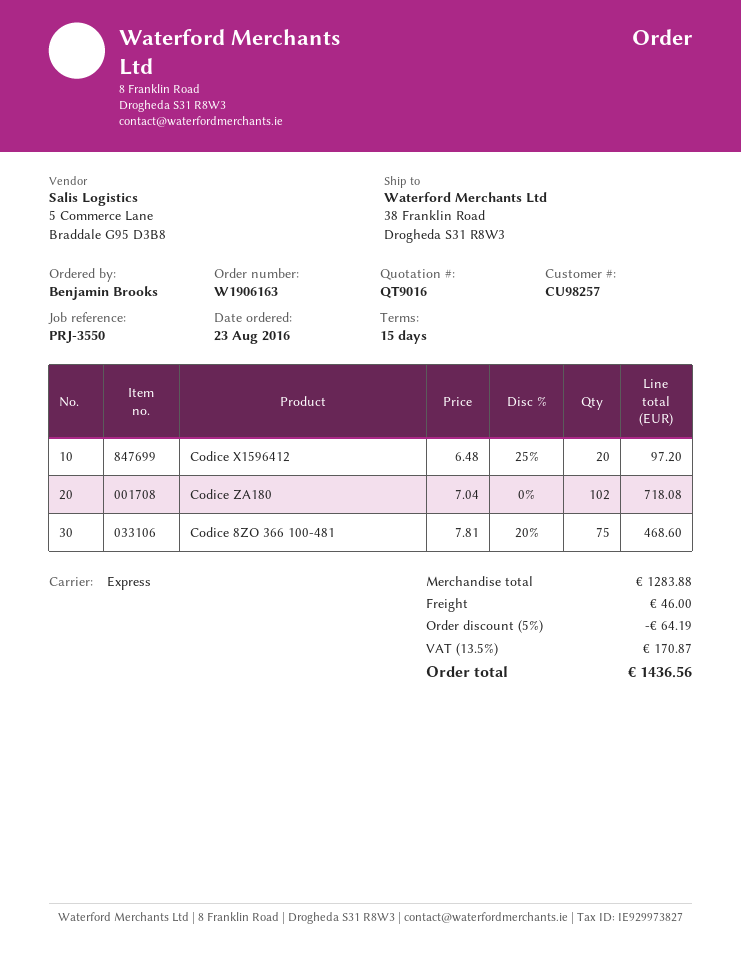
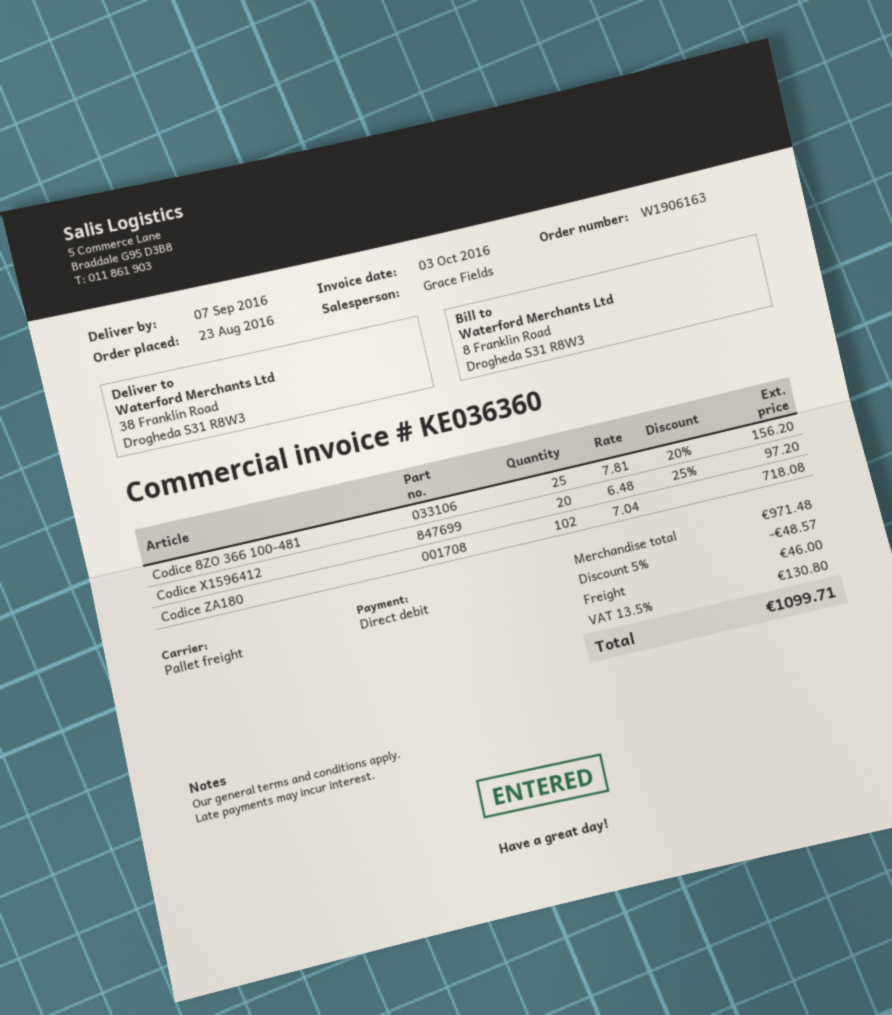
shipping method: express -> pallet freight
Codice 8ZO 366 100-481: 75 x 7.81 - 20% = 468.60 -> 25 x 7.81 - 20% = 156.20
subtotal: 1283.88 -> 971.48
discount: 5% = 64.19 -> 5% = 48.57
tax: 13.5% = 170.87 -> 13.5% = 130.80
total: 1436.56 -> 1099.71

